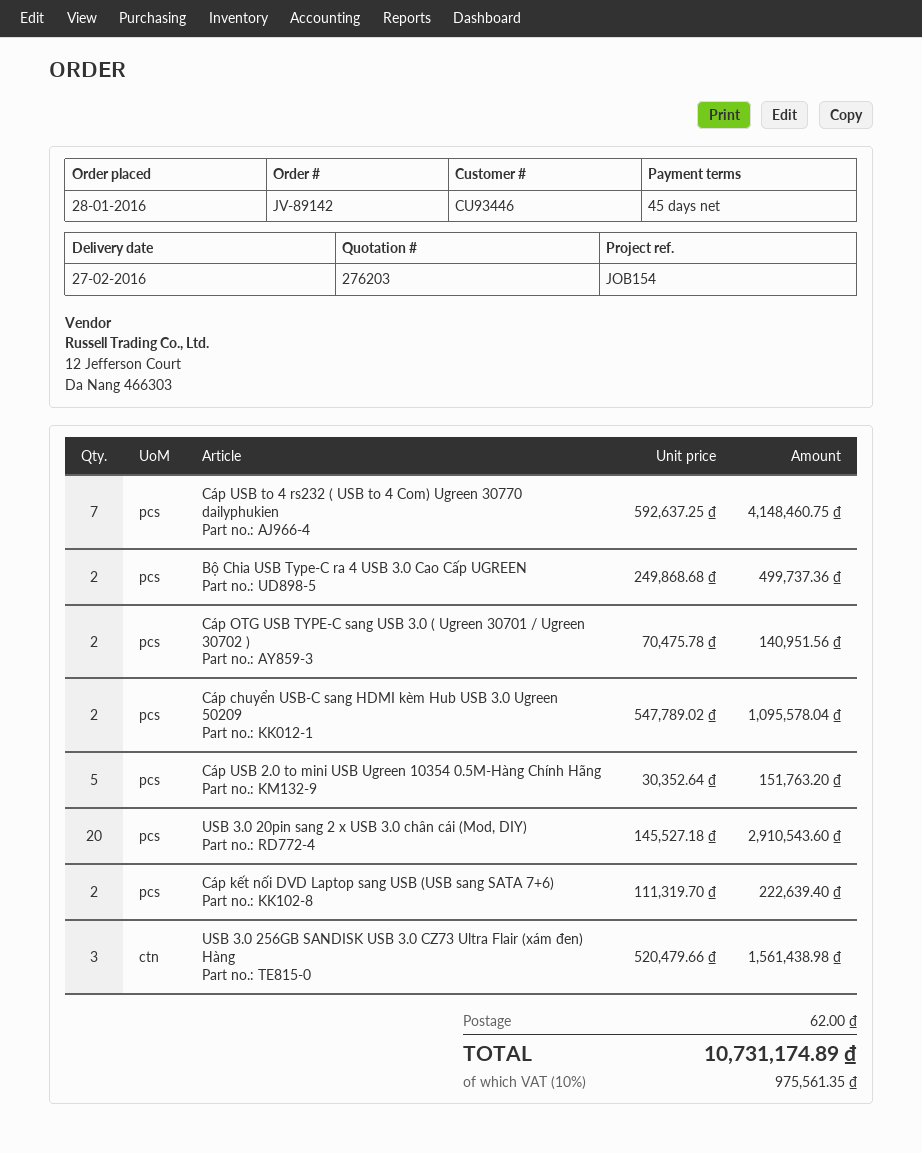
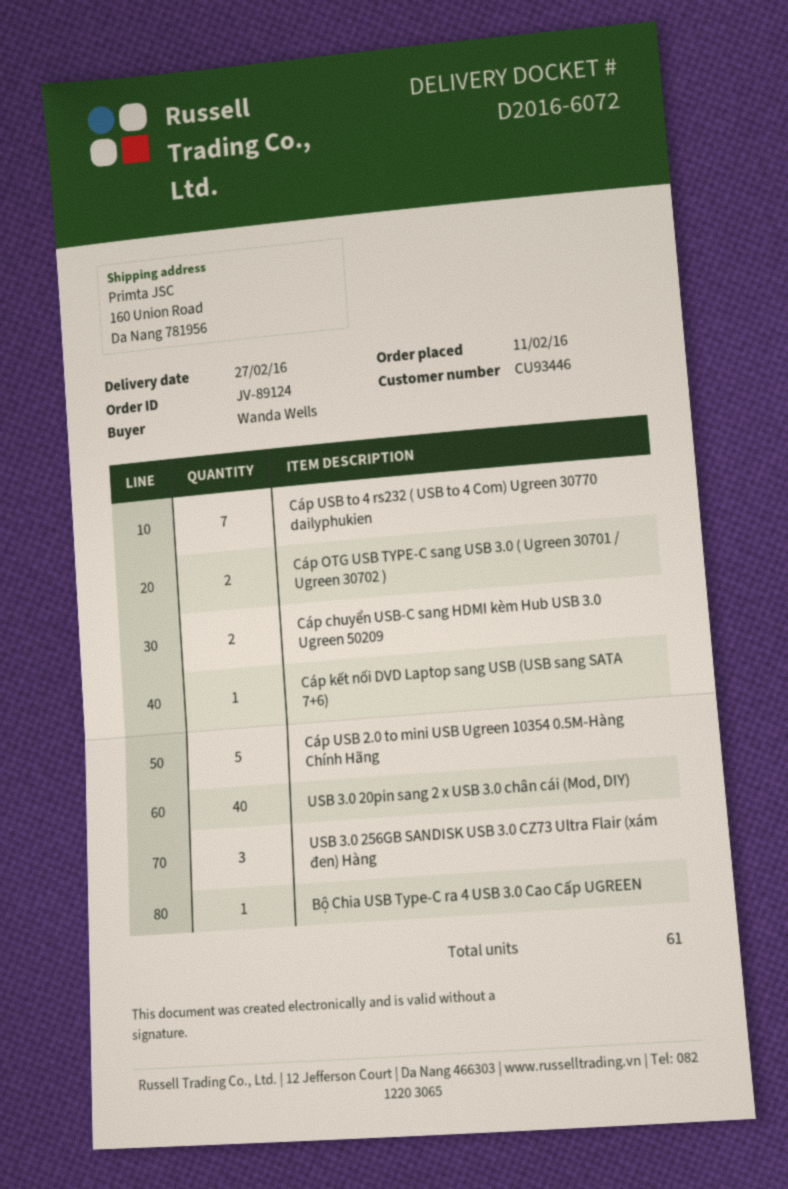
order number: JV-89142 -> JV-89124
order date: 2016-01-28 -> 2016-02-11
Bộ Chia USB Type-C ra 4 USB 3.0 Cao Cấp UGREEN: 2 -> 1
USB 3.0 20pin sang 2 x USB 3.0 chân cái (Mod, DIY): 20 -> 40
Cáp kết nối DVD Laptop sang USB (USB sang SATA 7+6): 2 -> 1

